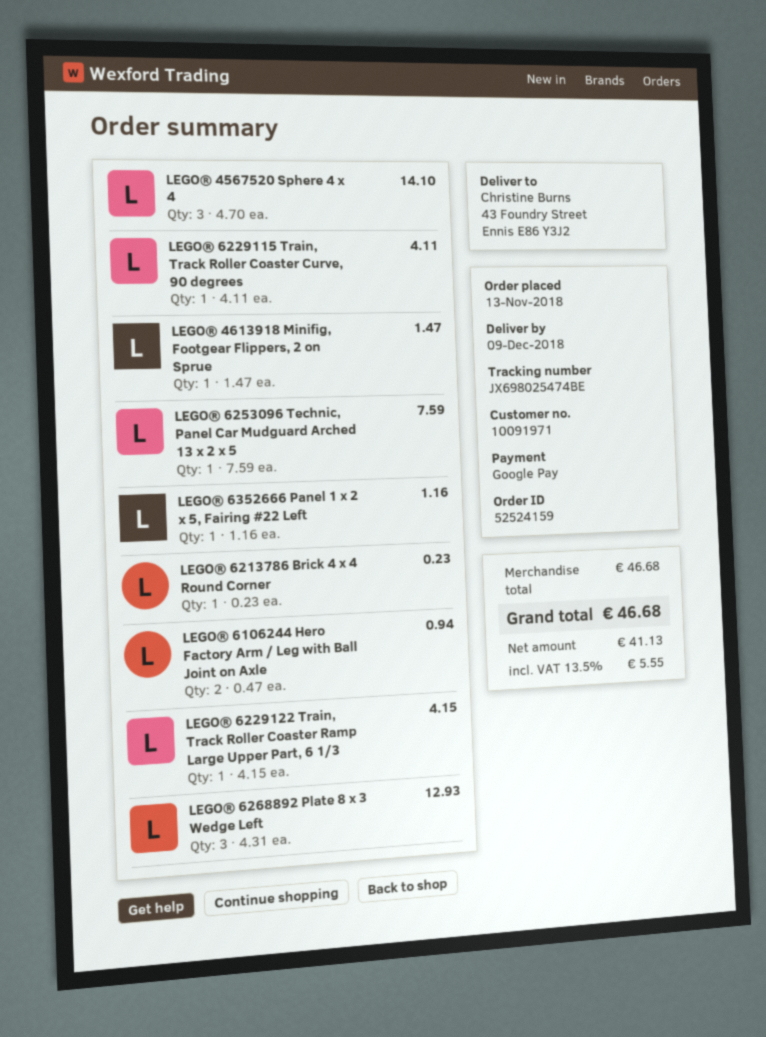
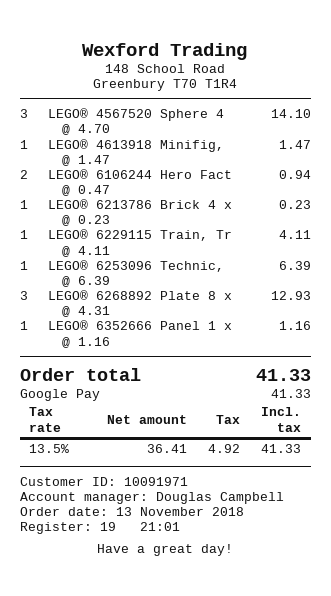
LEGO® 6253096 Technic, Panel Car Mudguard Arched 13 x 2 x 5: 1 x 7.59 = 7.59 -> 1 x 6.39 = 6.39
LEGO® 6229122 Train, Track Roller Coaster Ramp Large Upper Part, 6 1/3: 1 x 4.15 = 4.15 -> none
net: 41.13 -> 36.41
tax: 13.5% = 5.55 -> 13.5% = 4.92
total: 46.68 -> 41.33

